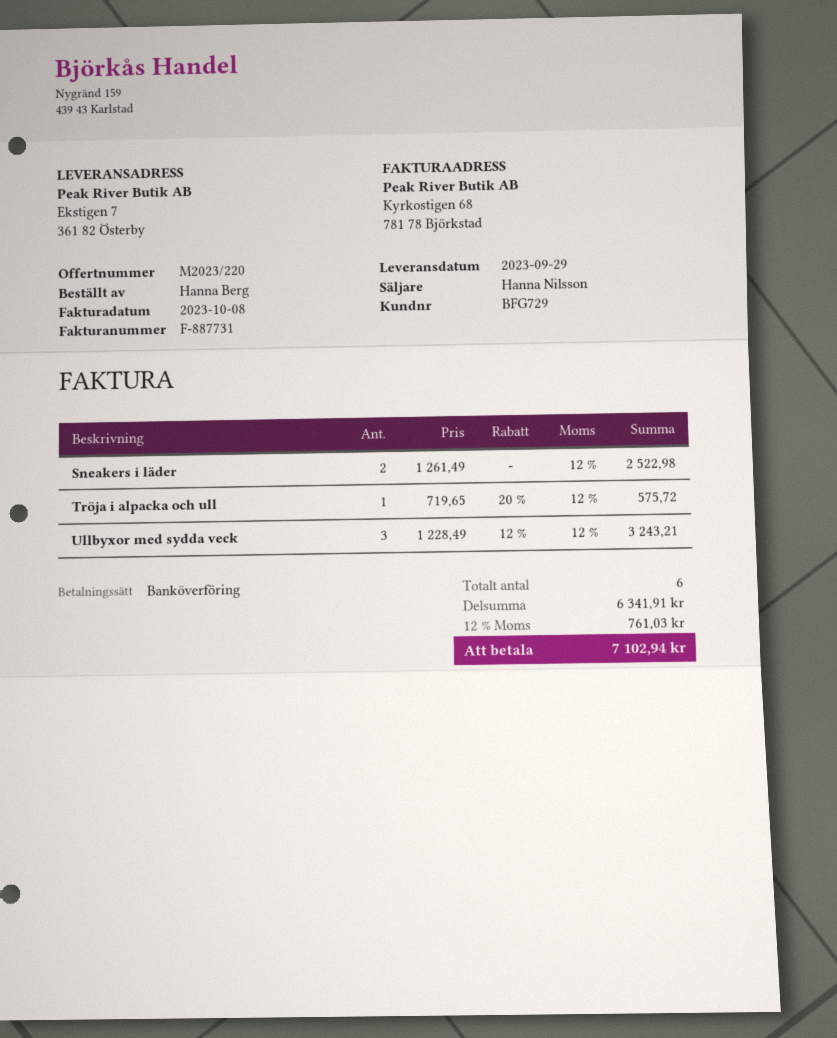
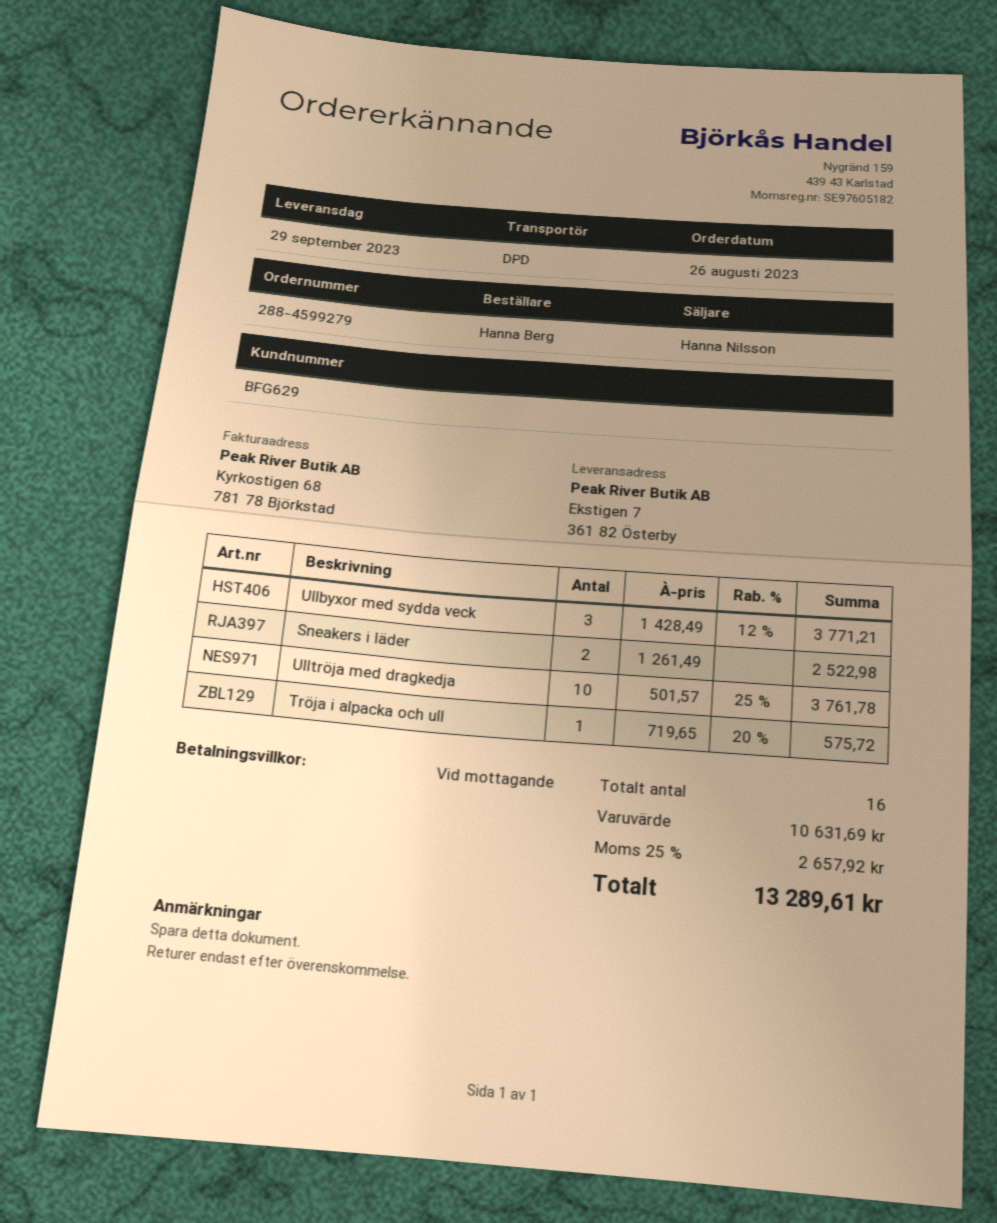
customer number: BFG729 -> BFG629
Ullbyxor med sydda veck: 3 x 1228.49 - 12% = 3243.21 -> 3 x 1428.49 - 12% = 3771.21
Ulltröja med dragkedja: none -> 10 x 501.57 - 25% = 3761.78
total quantity: 6 -> 16
subtotal: 6341.91 -> 10631.69
tax: 12% = 761.03 -> 25% = 2657.92
total: 7102.94 -> 13289.61

